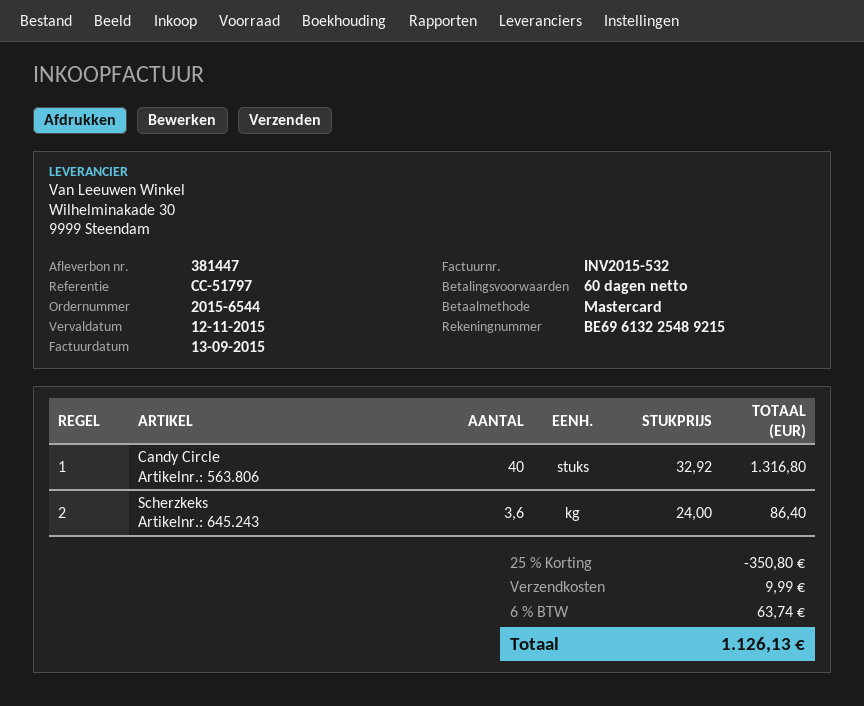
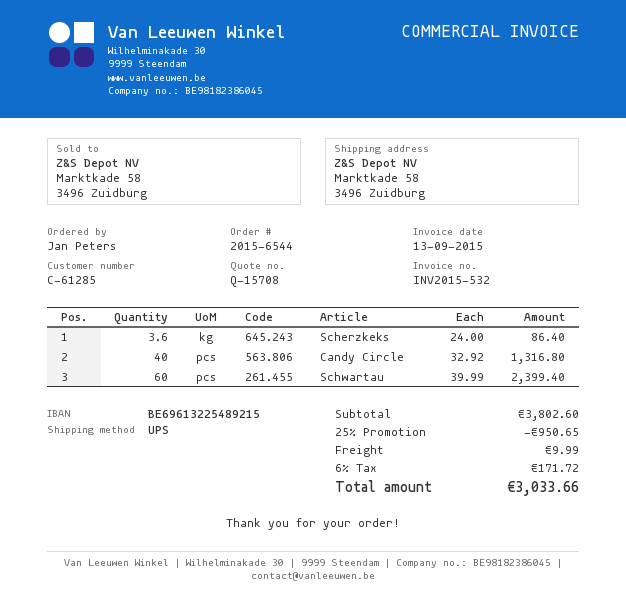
Schwartau: none -> 60 x 39.99 = 2399.40
discount: 25% = 350.80 -> 25% = 950.65
tax: 6% = 63.74 -> 6% = 171.72
total: 1126.13 -> 3033.66

